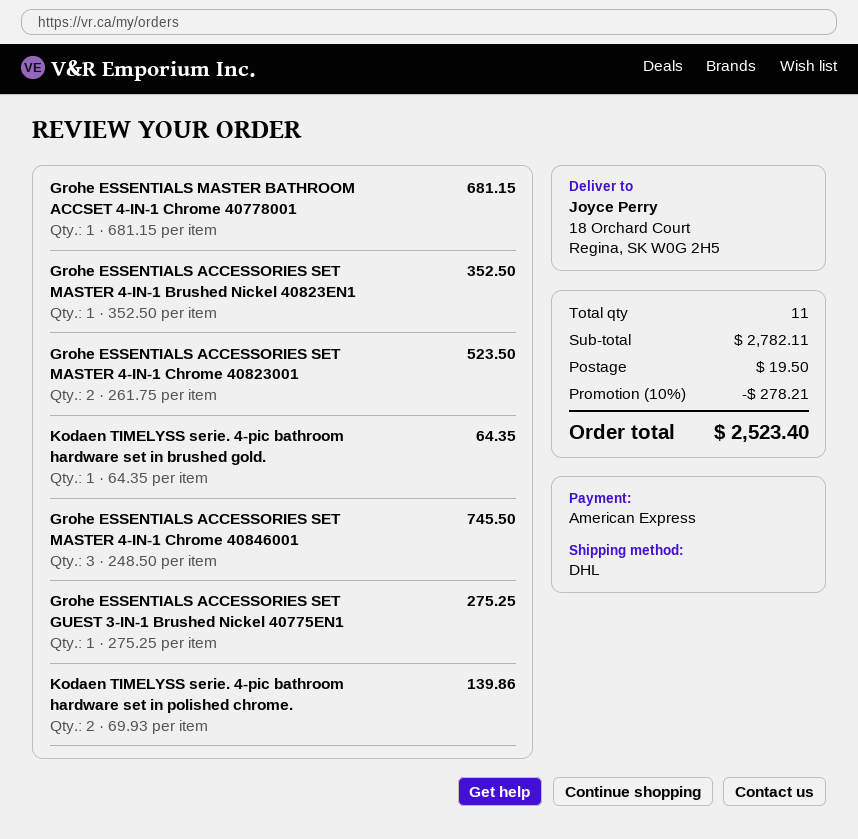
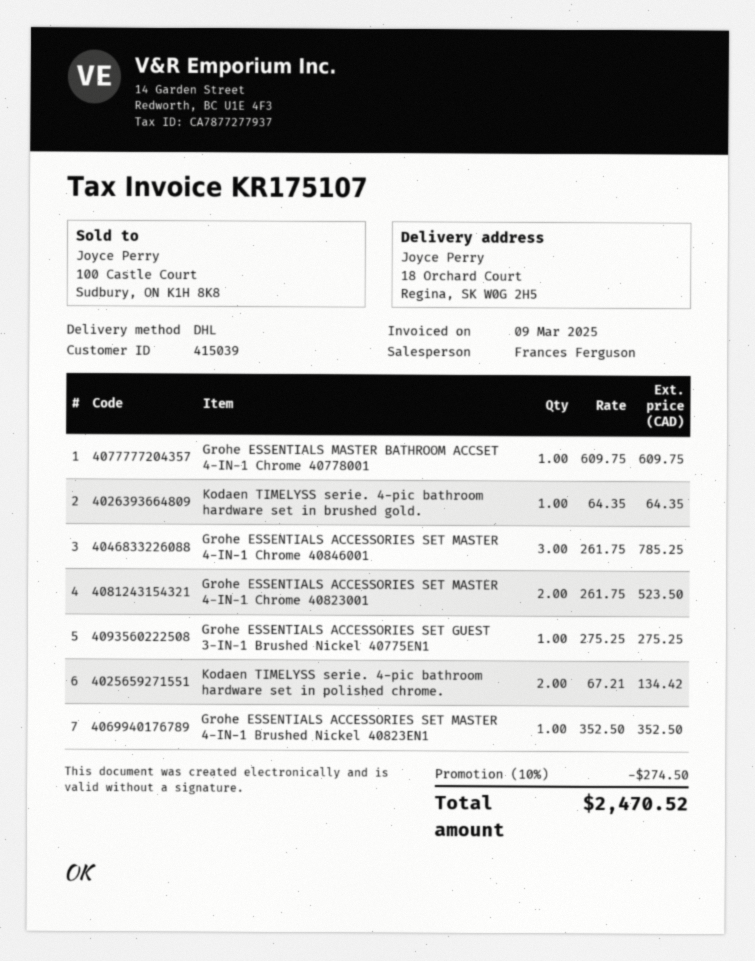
Grohe ESSENTIALS MASTER BATHROOM ACCSET 4-IN-1 Chrome 40778001: 1 x 681.15 = 681.15 -> 1 x 609.75 = 609.75
Grohe ESSENTIALS ACCESSORIES SET MASTER 4-IN-1 Chrome 40846001: 3 x 248.50 = 745.50 -> 3 x 261.75 = 785.25
Kodaen TIMELYSS serie. 4-pic bathroom hardware set in polished chrome.: 2 x 69.93 = 139.86 -> 2 x 67.21 = 134.42
discount: 10% = 278.21 -> 10% = 274.50
shipping: 19.50 -> none
total: 2523.40 -> 2470.52

